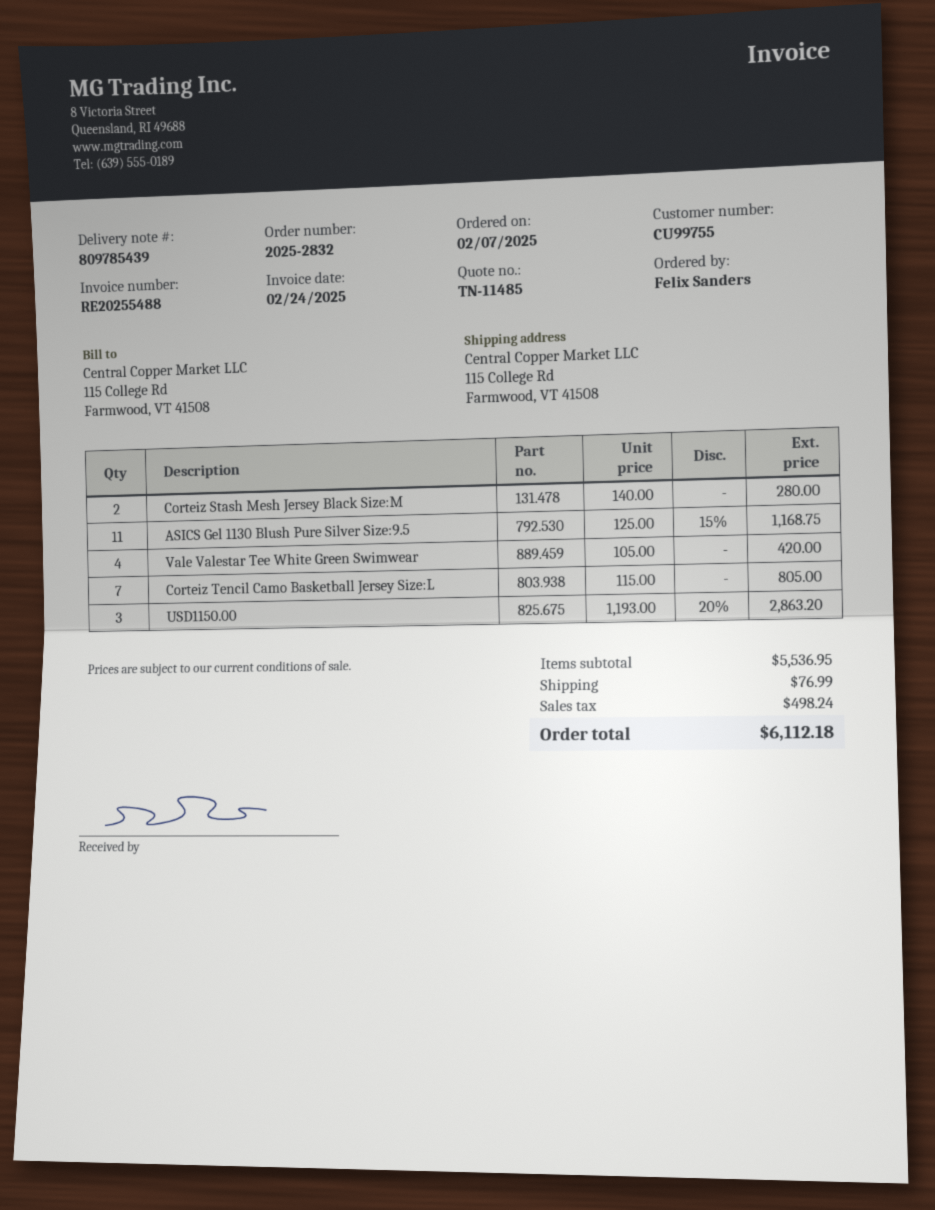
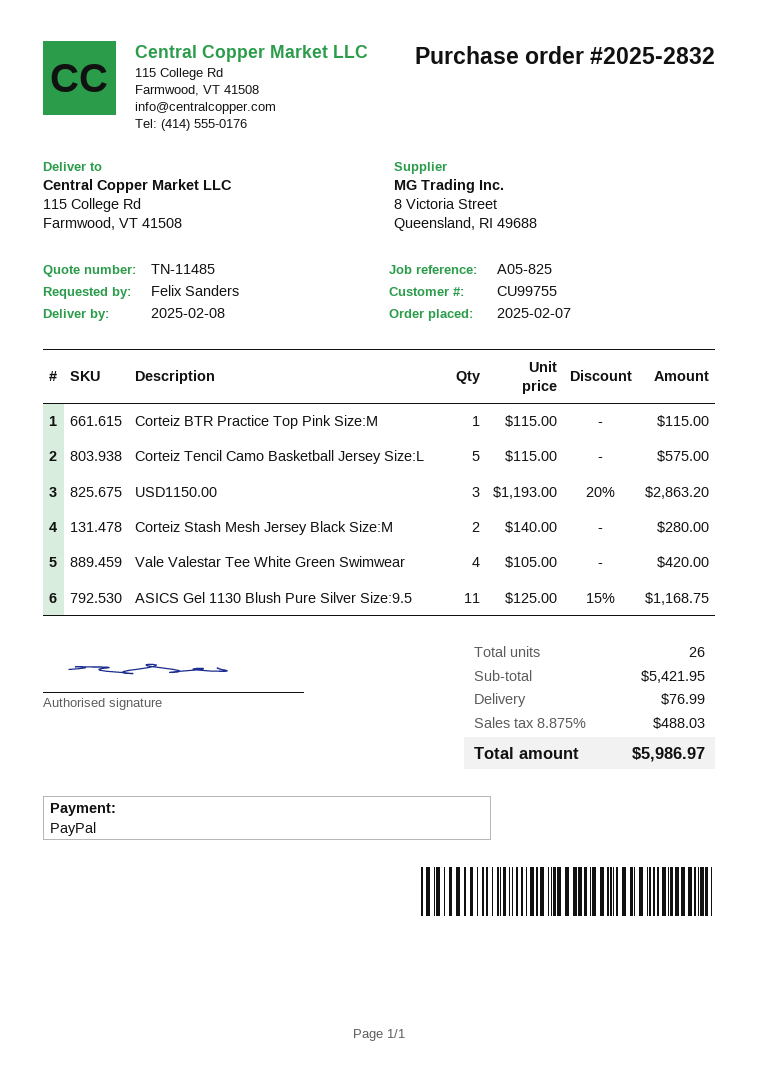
Corteiz Tencil Camo Basketball Jersey Size:L: 7 x 115.00 = 805.00 -> 5 x 115.00 = 575.00
Corteiz BTR Practice Top Pink Size:M: none -> 1 x 115.00 = 115.00
subtotal: 5536.95 -> 5421.95
tax: 498.24 -> 488.03
total: 6112.18 -> 5986.97

